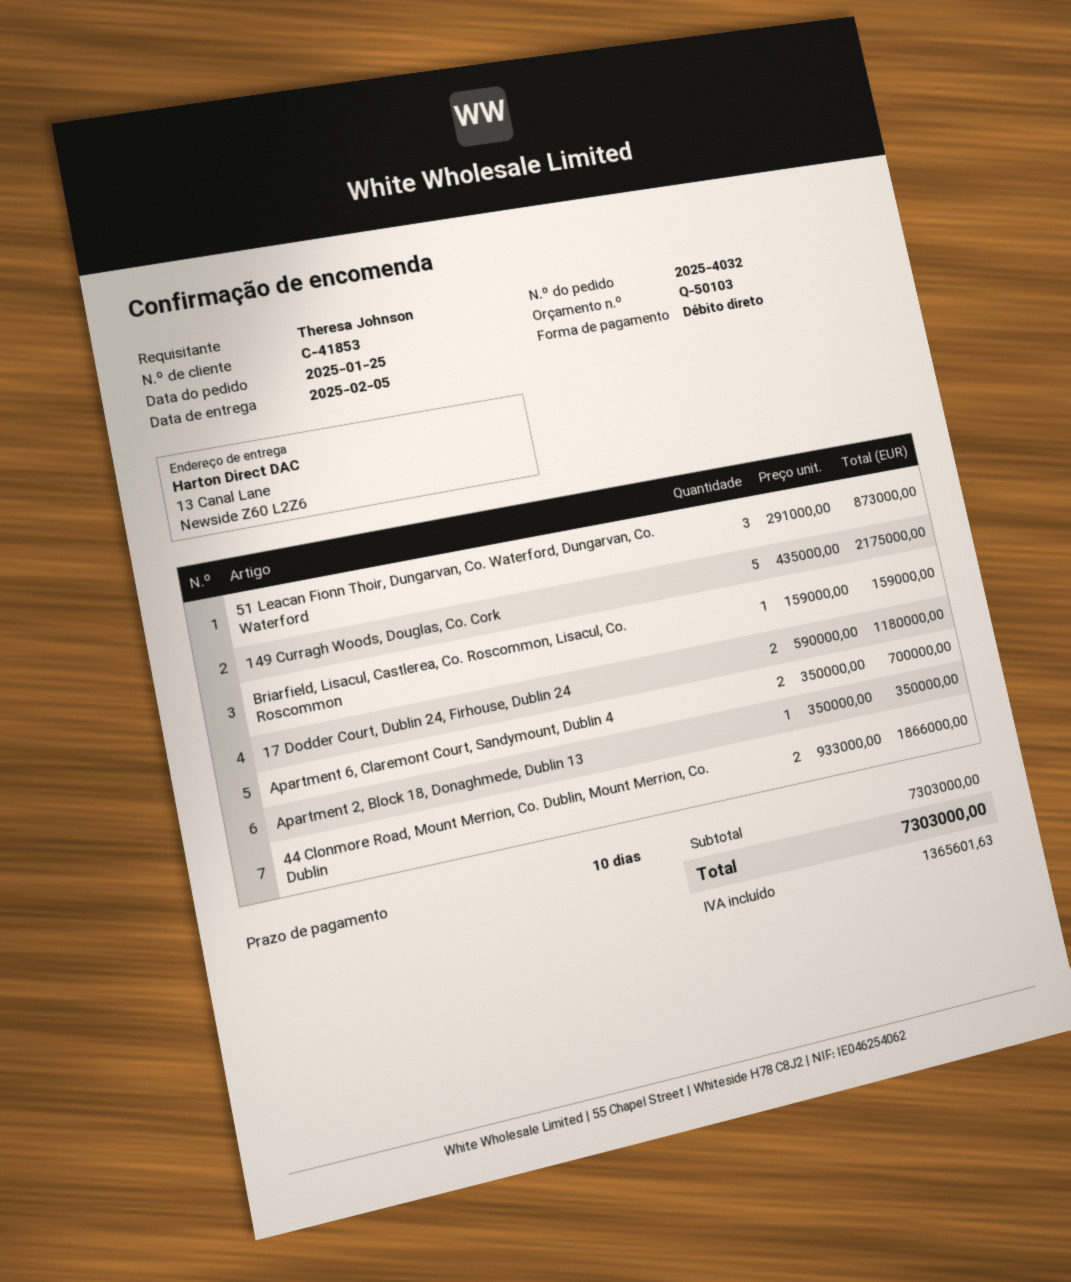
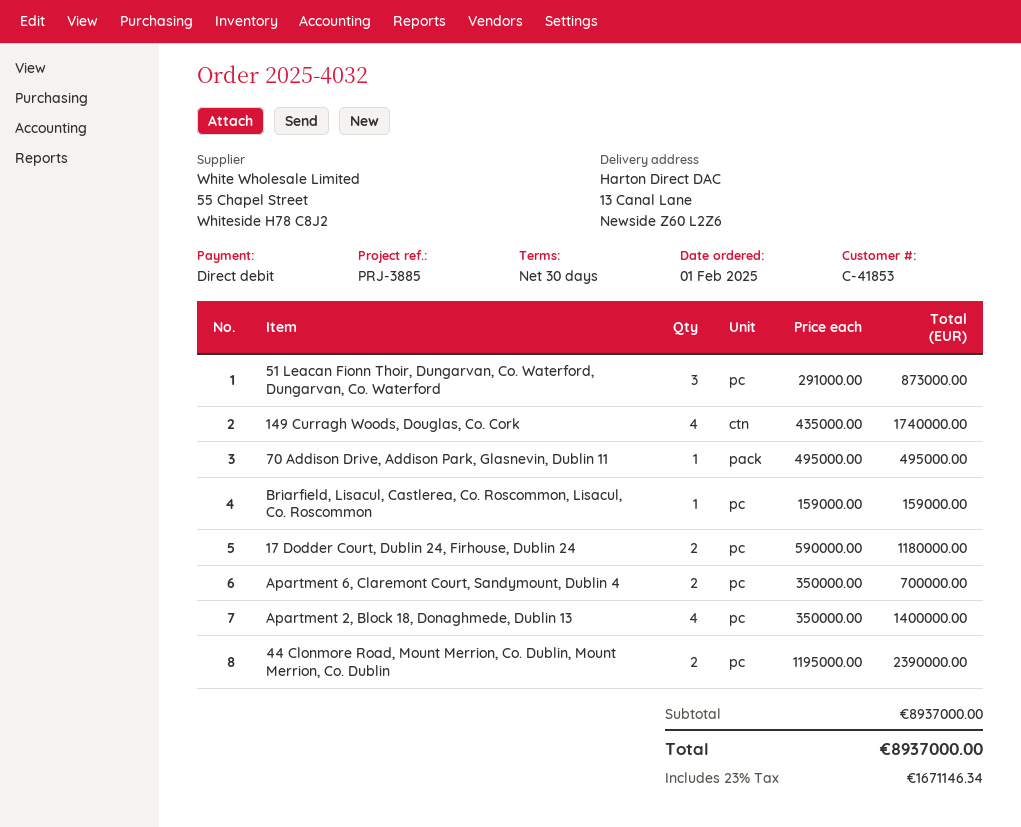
order date: 2025-01-25 -> 2025-02-01
payment terms: 10 days -> 30 days
149 Curragh Woods, Douglas, Co. Cork: 5 x 435000.00 = 2175000.00 -> 4 x 435000.00 = 1740000.00
Apartment 2, Block 18, Donaghmede, Dublin 13: 1 x 350000.00 = 350000.00 -> 4 x 350000.00 = 1400000.00
44 Clonmore Road, Mount Merrion, Co. Dublin, Mount Merrion, Co. Dublin: 2 x 933000.00 = 1866000.00 -> 2 x 1195000.00 = 2390000.00
70 Addison Drive, Addison Park, Glasnevin, Dublin 11: none -> 1 x 495000.00 = 495000.00
subtotal: 7303000.00 -> 8937000.00
tax: 1365601.63 -> 1671146.34
total: 7303000.00 -> 8937000.00

